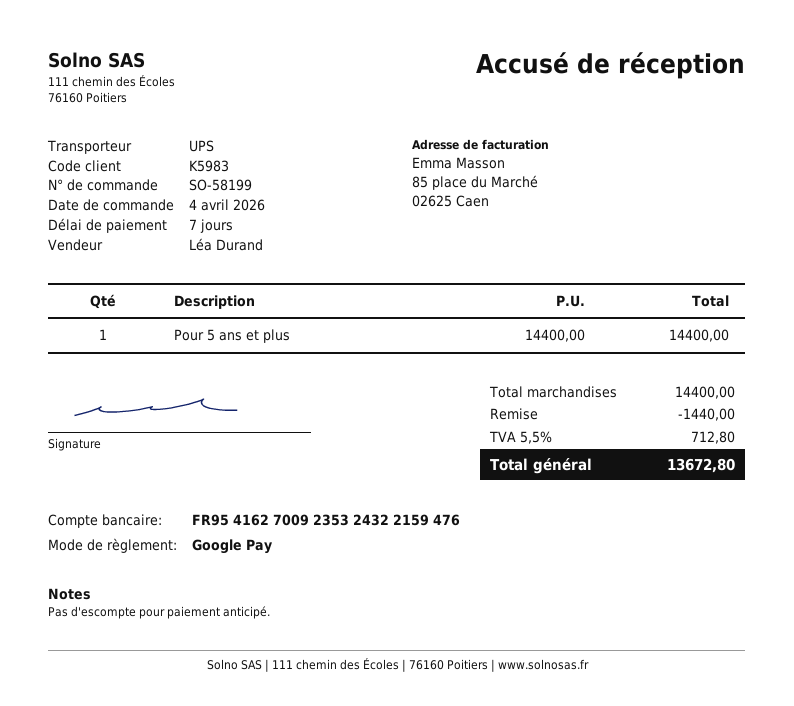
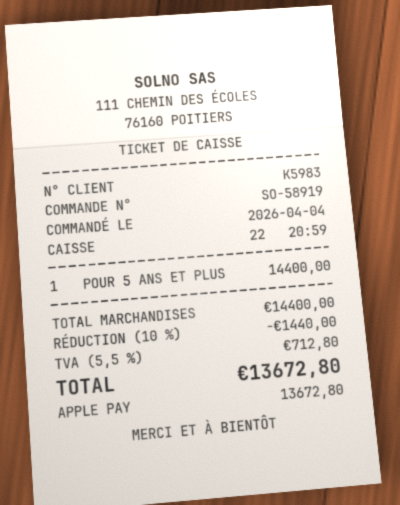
order number: SO-58199 -> SO-58919
payment method: Google Pay -> Apple Pay

